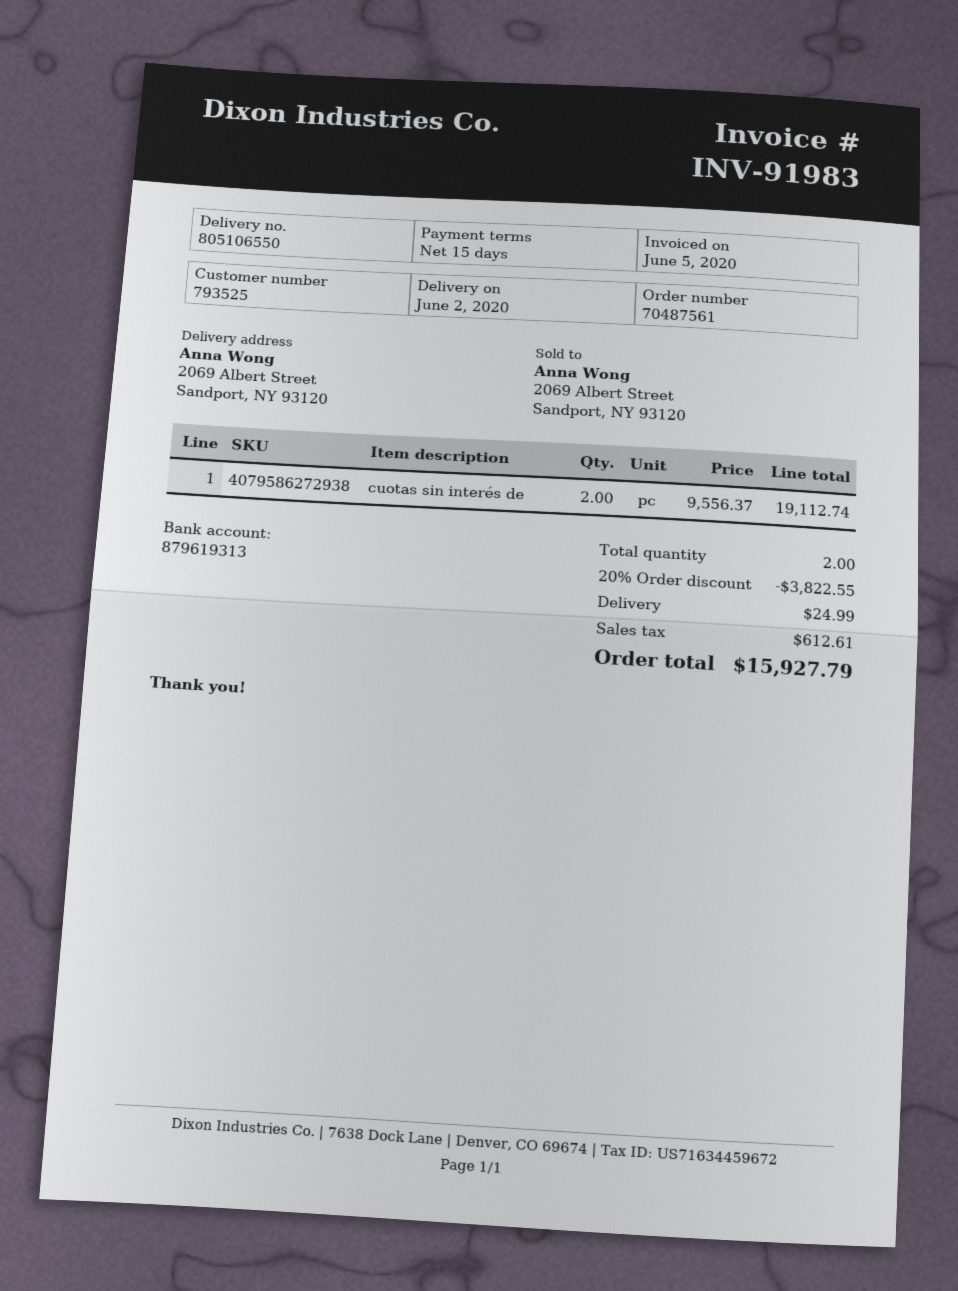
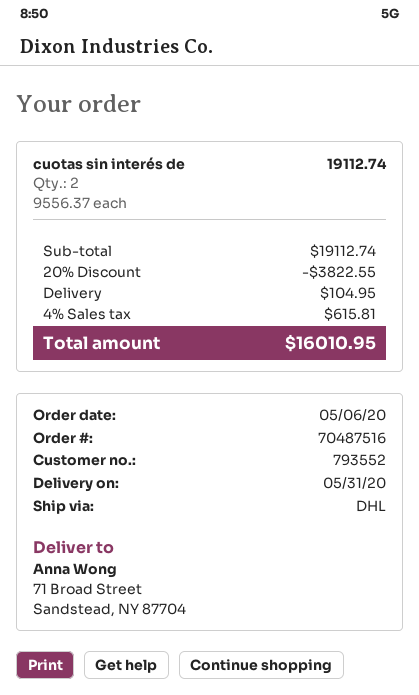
order number: 70487561 -> 70487516
delivery date: 2020-06-02 -> 2020-05-31
customer number: 793525 -> 793552
ship to: 2069 Albert Street, Sandport, NY 93120 -> 71 Broad Street, Sandstead, NY 87704
shipping: 24.99 -> 104.95
tax: 612.61 -> 615.81
total: 15927.79 -> 16010.95

